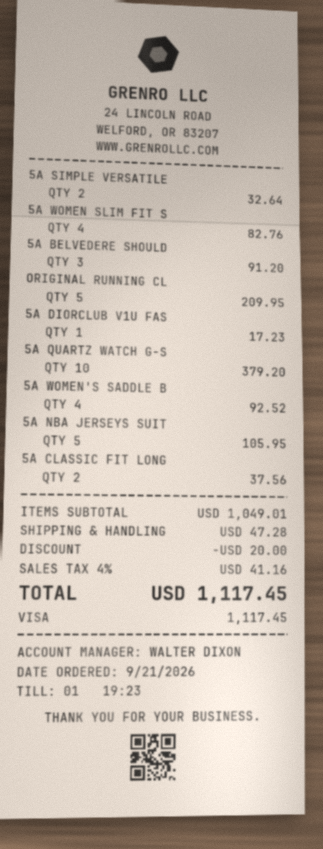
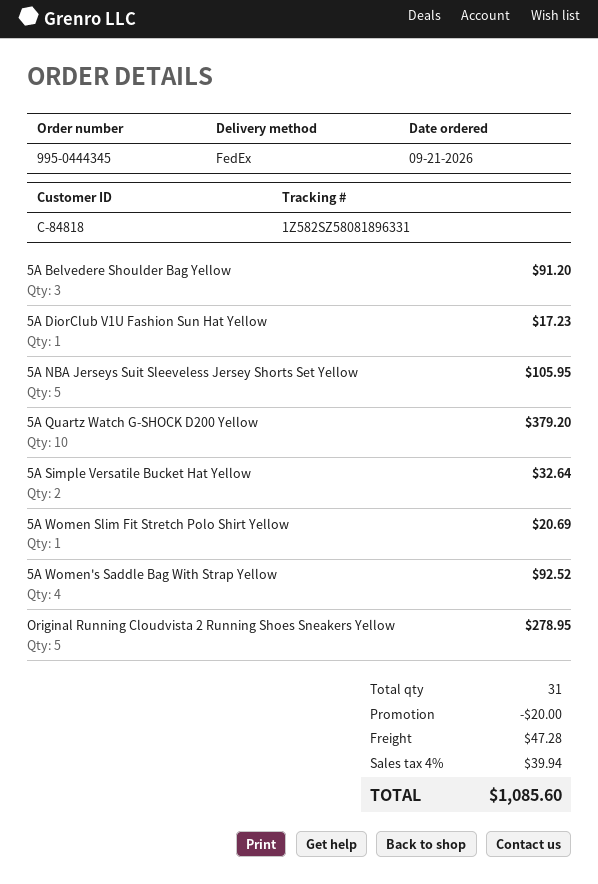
5A WOMEN SLIM FIT S: 4 for 82.76 -> 1 for 20.69
ORIGINAL RUNNING CL: 5 for 209.95 -> 5 for 278.95
5A CLASSIC FIT LONG: 2 for 37.56 -> none
tax: 4% = 41.16 -> 4% = 39.94
total: 1117.45 -> 1085.60

